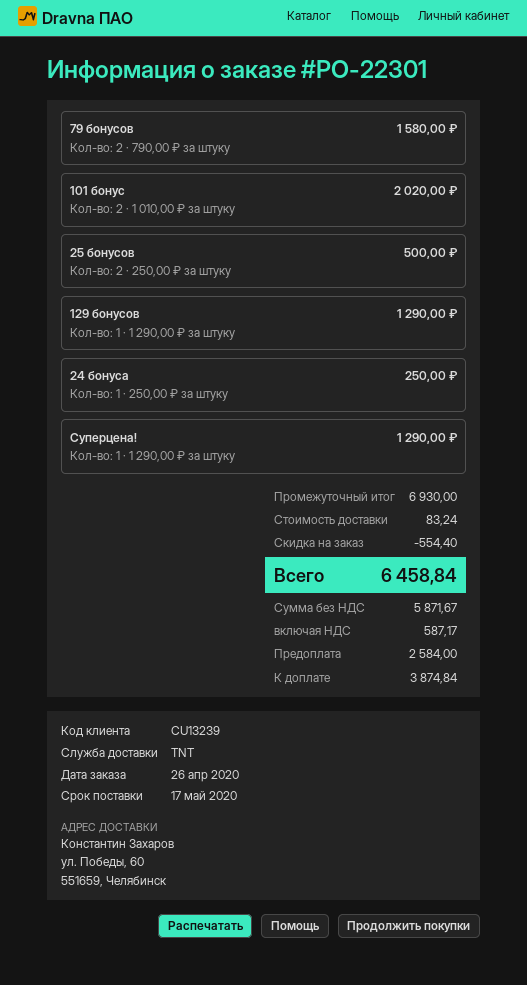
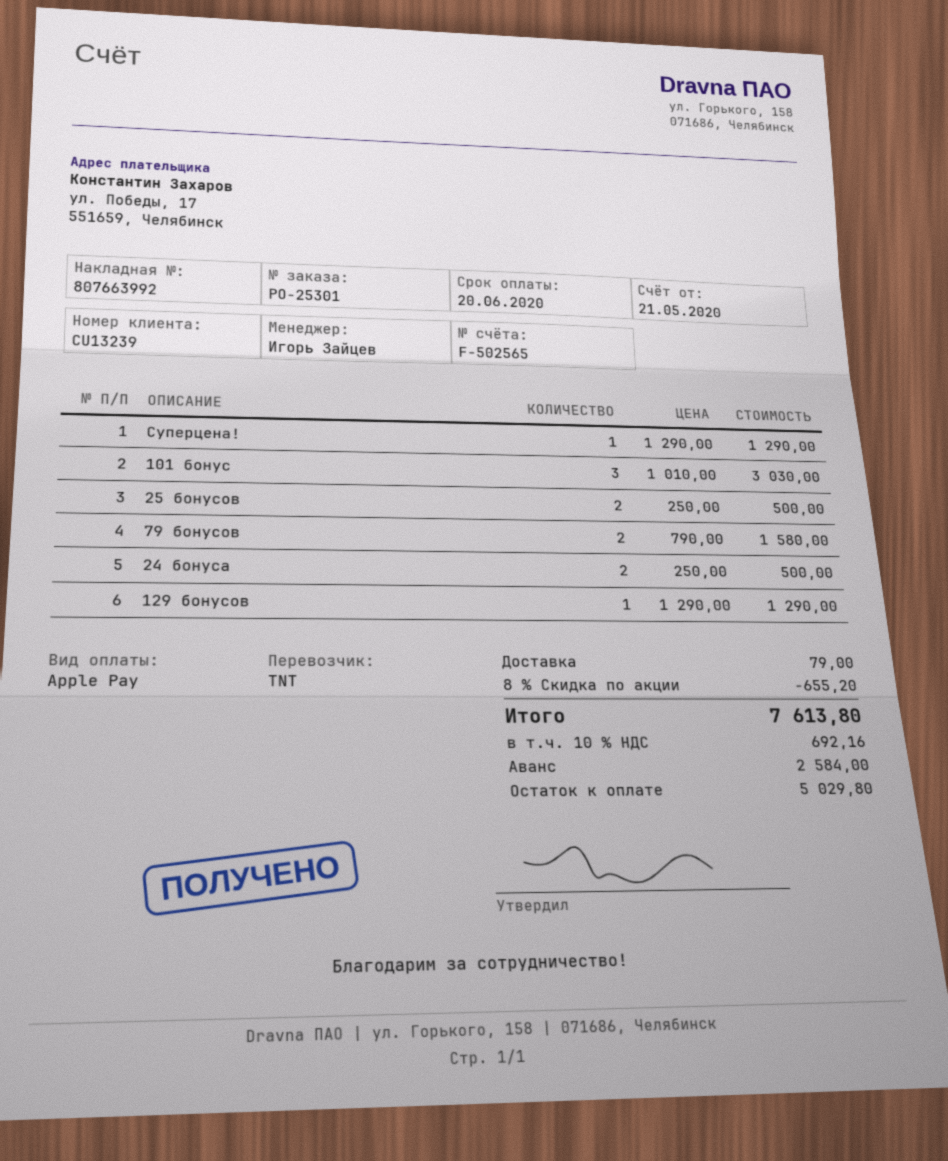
order number: PO-22301 -> PO-25301
101 бонус: 2 x 1010.00 = 2020.00 -> 3 x 1010.00 = 3030.00
24 бонуса: 1 x 250.00 = 250.00 -> 2 x 250.00 = 500.00
discount: 554.40 -> 655.20
shipping: 83.24 -> 79.00
tax: 587.17 -> 692.16
total: 6458.84 -> 7613.80
balance: 3874.84 -> 5029.80

